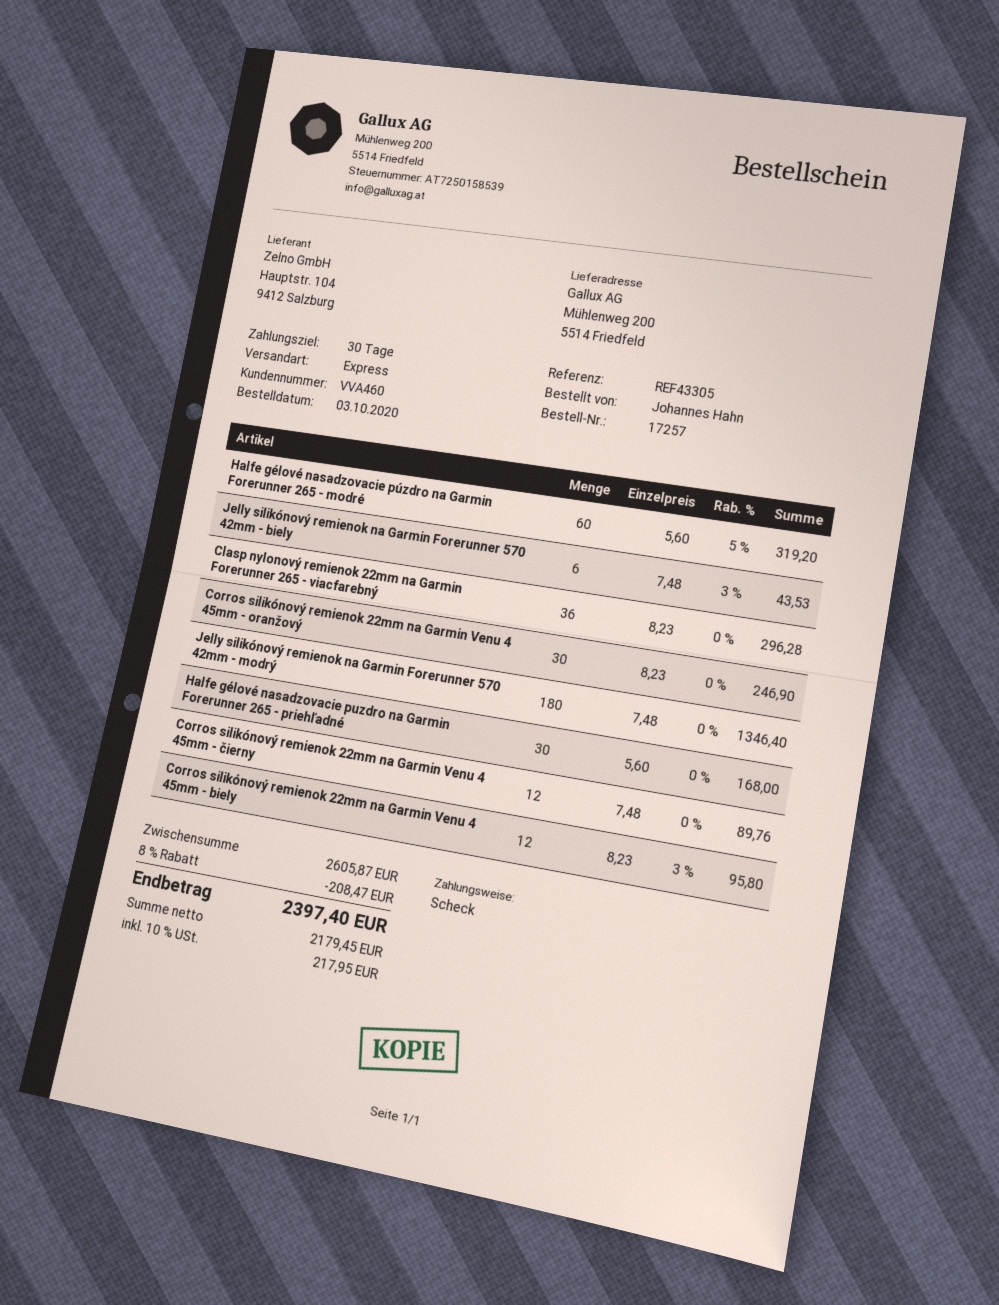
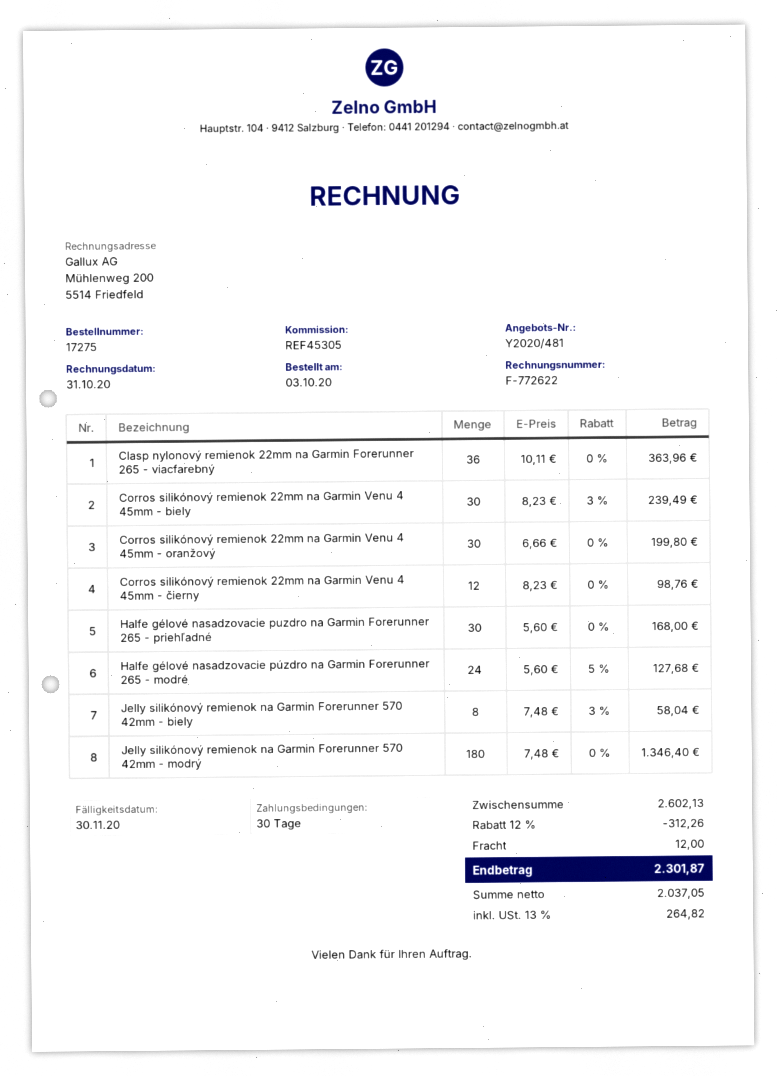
order number: 17257 -> 17275
reference: REF43305 -> REF45305
Halfe gélové nasadzovacie púzdro na Garmin Forerunner 265 - modré: 60 x 5.60 - 5% = 319.20 -> 24 x 5.60 - 5% = 127.68
Jelly silikónový remienok na Garmin Forerunner 570 42mm - biely: 6 x 7.48 - 3% = 43.53 -> 8 x 7.48 - 3% = 58.04
Clasp nylonový remienok 22mm na Garmin Forerunner 265 - viacfarebný: 36 x 8.23 = 296.28 -> 36 x 10.11 = 363.96
Corros silikónový remienok 22mm na Garmin Venu 4 45mm - oranžový: 30 x 8.23 = 246.90 -> 30 x 6.66 = 199.80
Corros silikónový remienok 22mm na Garmin Venu 4 45mm - čierny: 12 x 7.48 = 89.76 -> 12 x 8.23 = 98.76
Corros silikónový remienok 22mm na Garmin Venu 4 45mm - biely: 12 x 8.23 - 3% = 95.80 -> 30 x 8.23 - 3% = 239.49
subtotal: 2605.87 -> 2602.13
discount: 8% = 208.47 -> 12% = 312.26
shipping: none -> 12.00
net: 2179.45 -> 2037.05
tax: 10% = 217.95 -> 13% = 264.82
total: 2397.40 -> 2301.87

